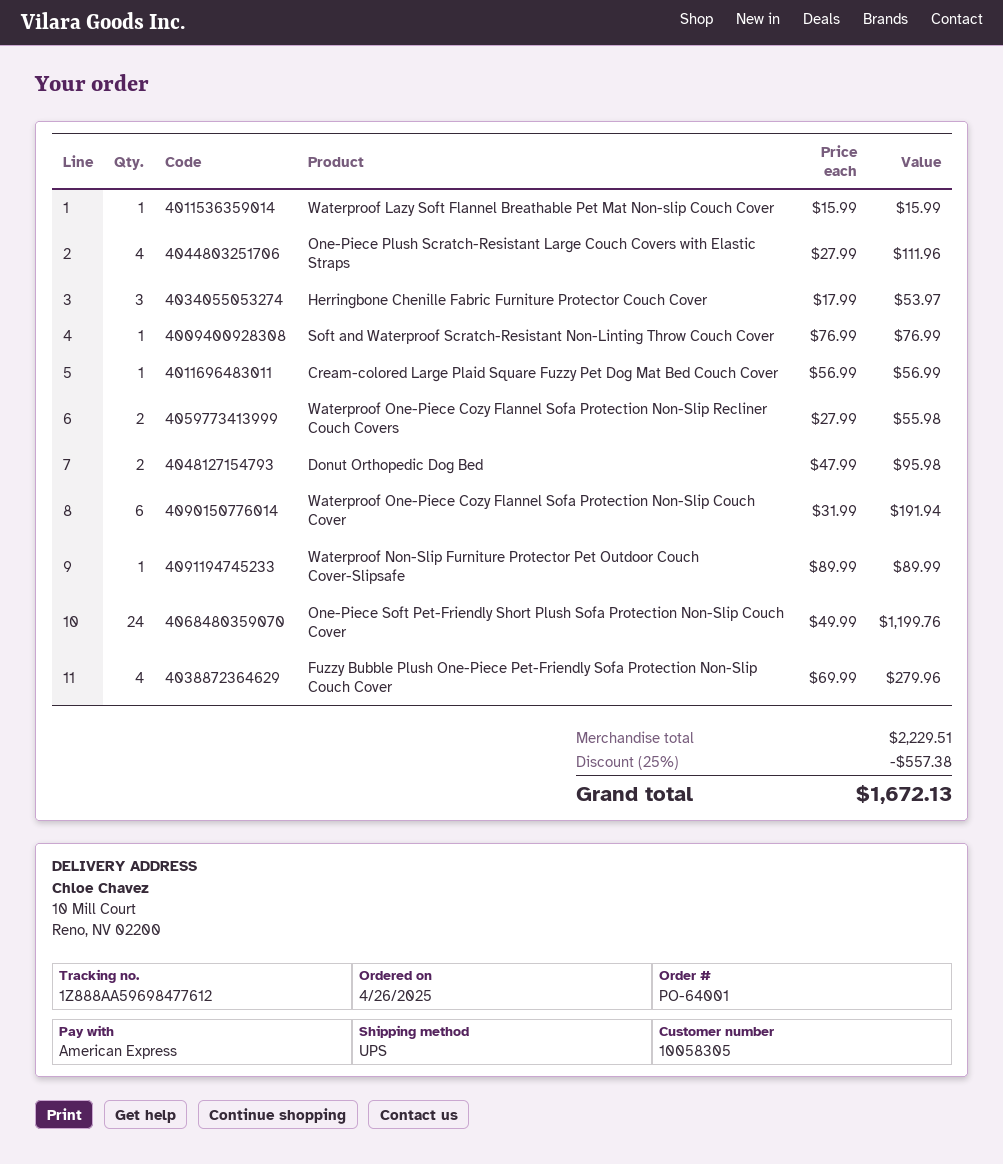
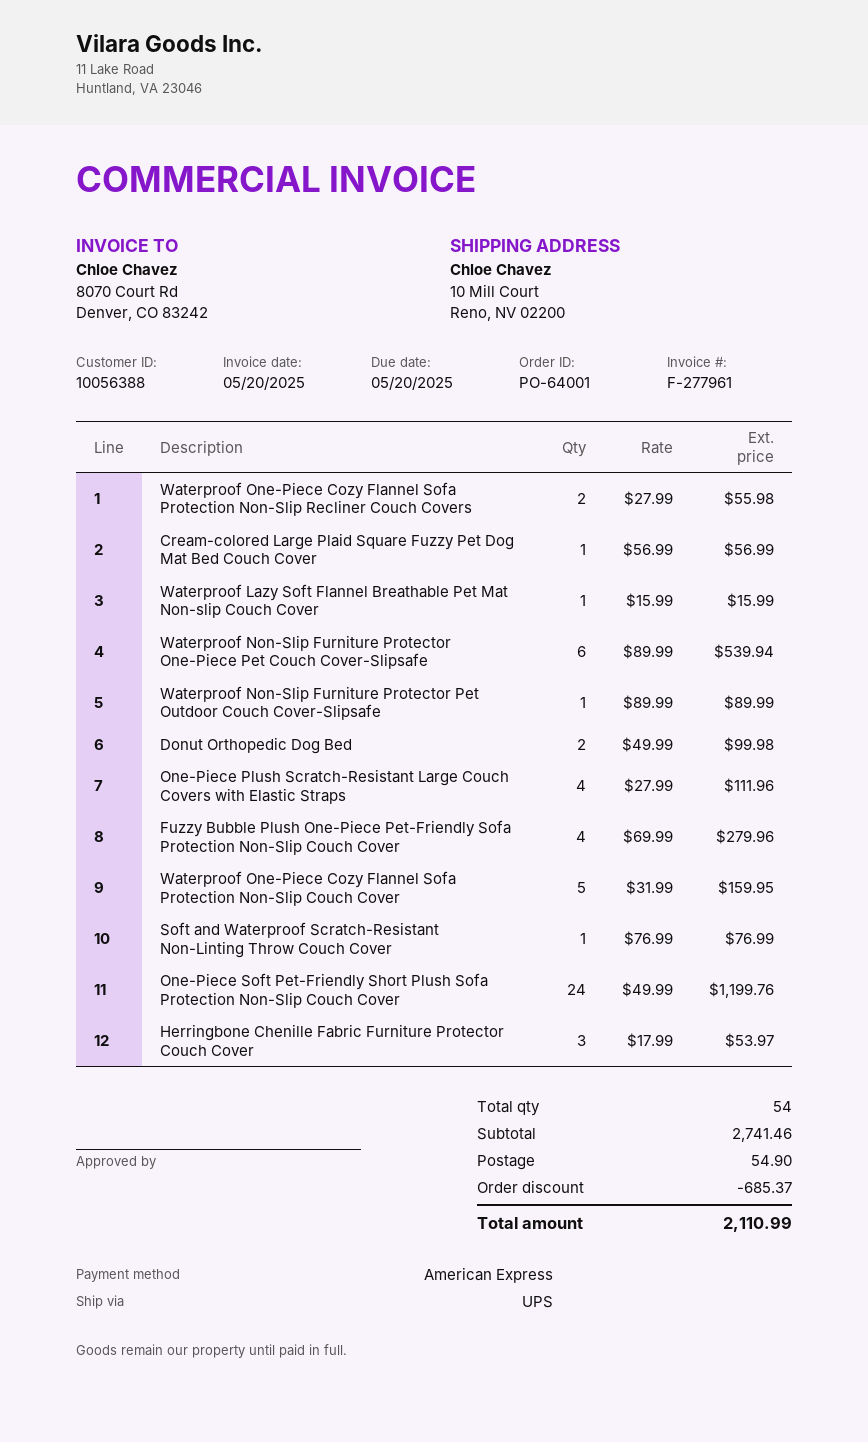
customer number: 10058305 -> 10056388
Donut Orthopedic Dog Bed: 2 x 47.99 = 95.98 -> 2 x 49.99 = 99.98
Waterproof One-Piece Cozy Flannel Sofa Protection Non-Slip Couch Cover: 6 x 31.99 = 191.94 -> 5 x 31.99 = 159.95
Waterproof Non-Slip Furniture Protector One-Piece Pet Couch Cover-Slipsafe: none -> 6 x 89.99 = 539.94
subtotal: 2229.51 -> 2741.46
discount: 557.38 -> 685.37
shipping: none -> 54.90
total: 1672.13 -> 2110.99

